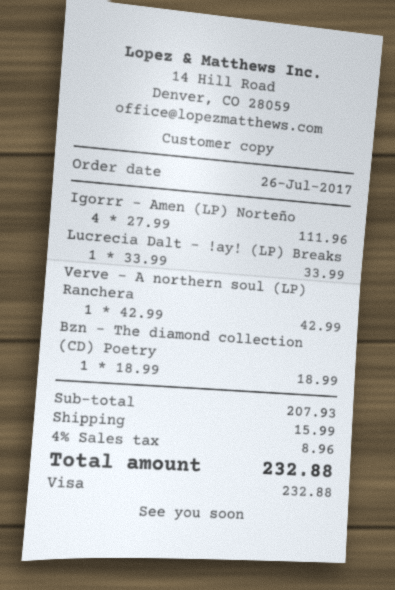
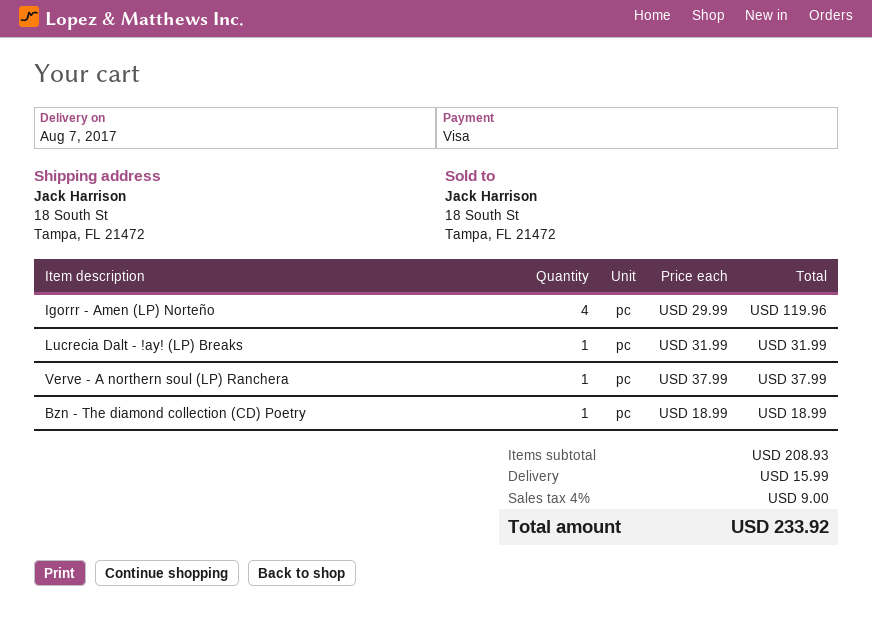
Igorrr - Amen (LP) Norteño: 4 x 27.99 = 111.96 -> 4 x 29.99 = 119.96
Lucrecia Dalt - !ay! (LP) Breaks: 1 x 33.99 = 33.99 -> 1 x 31.99 = 31.99
Verve - A northern soul (LP) Ranchera: 1 x 42.99 = 42.99 -> 1 x 37.99 = 37.99
subtotal: 207.93 -> 208.93
tax: 4% = 8.96 -> 4% = 9.00
total: 232.88 -> 233.92

